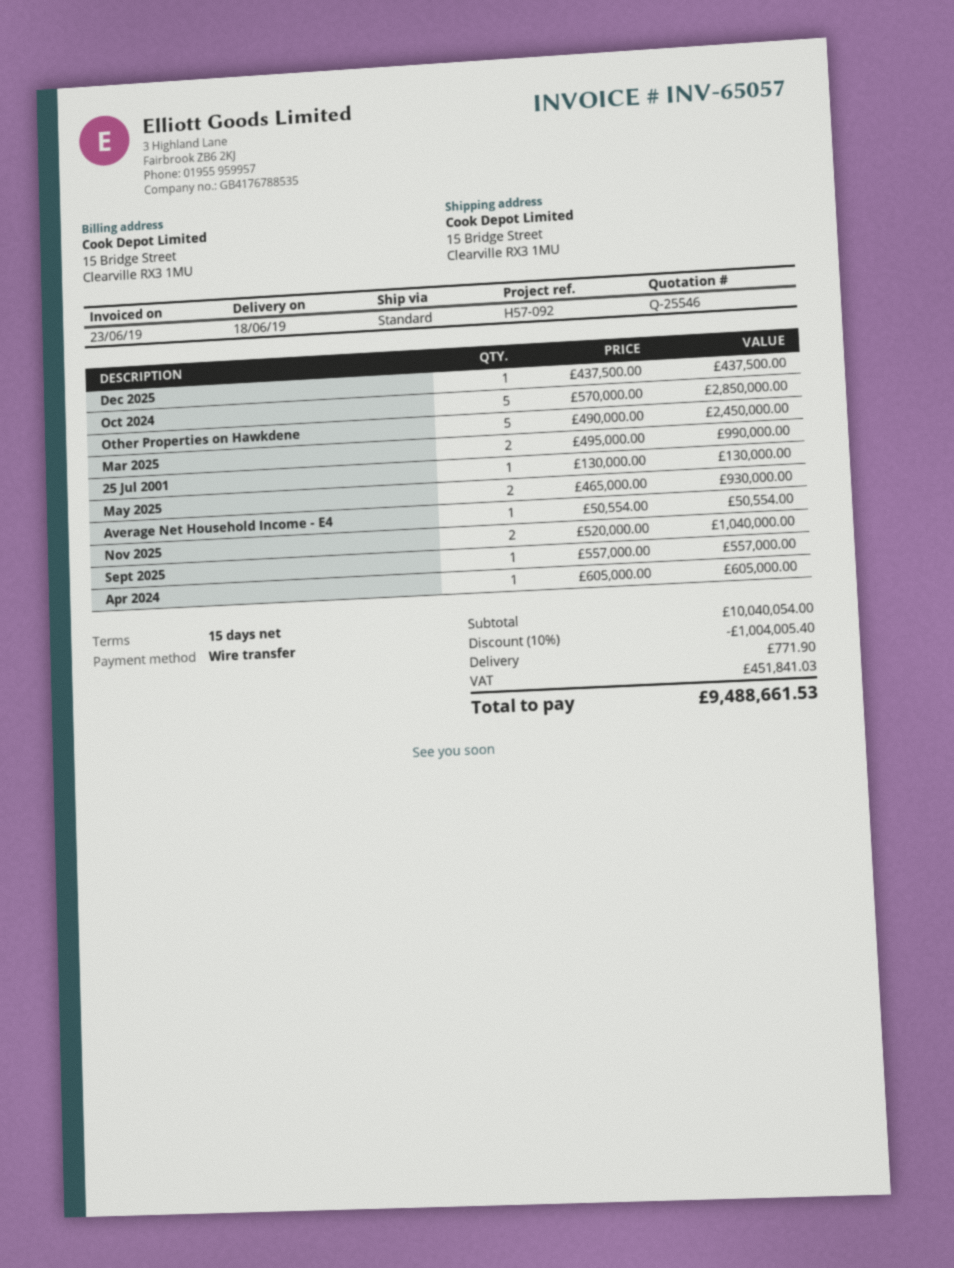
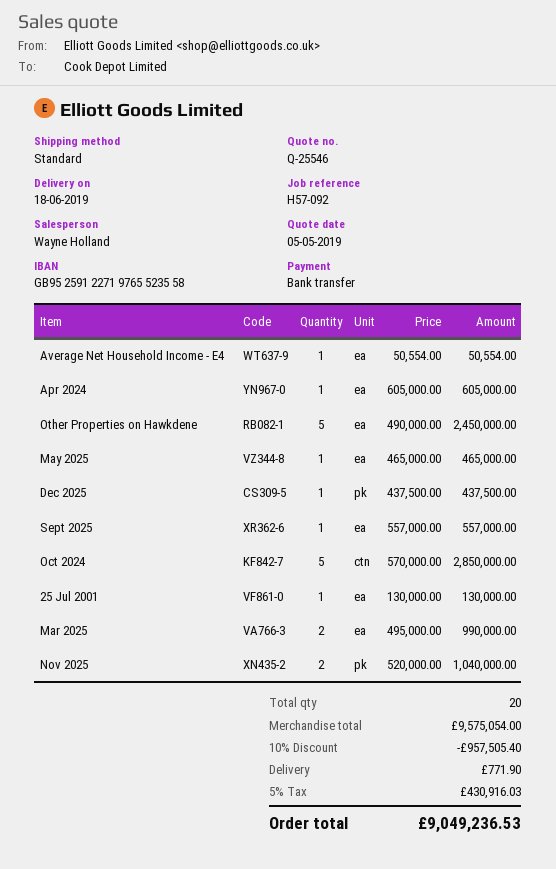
May 2025: 2 x 465000.00 = 930000.00 -> 1 x 465000.00 = 465000.00
subtotal: 10040054.00 -> 9575054.00
discount: 10% = 1004005.40 -> 10% = 957505.40
tax: 451841.03 -> 430916.03
total: 9488661.53 -> 9049236.53

